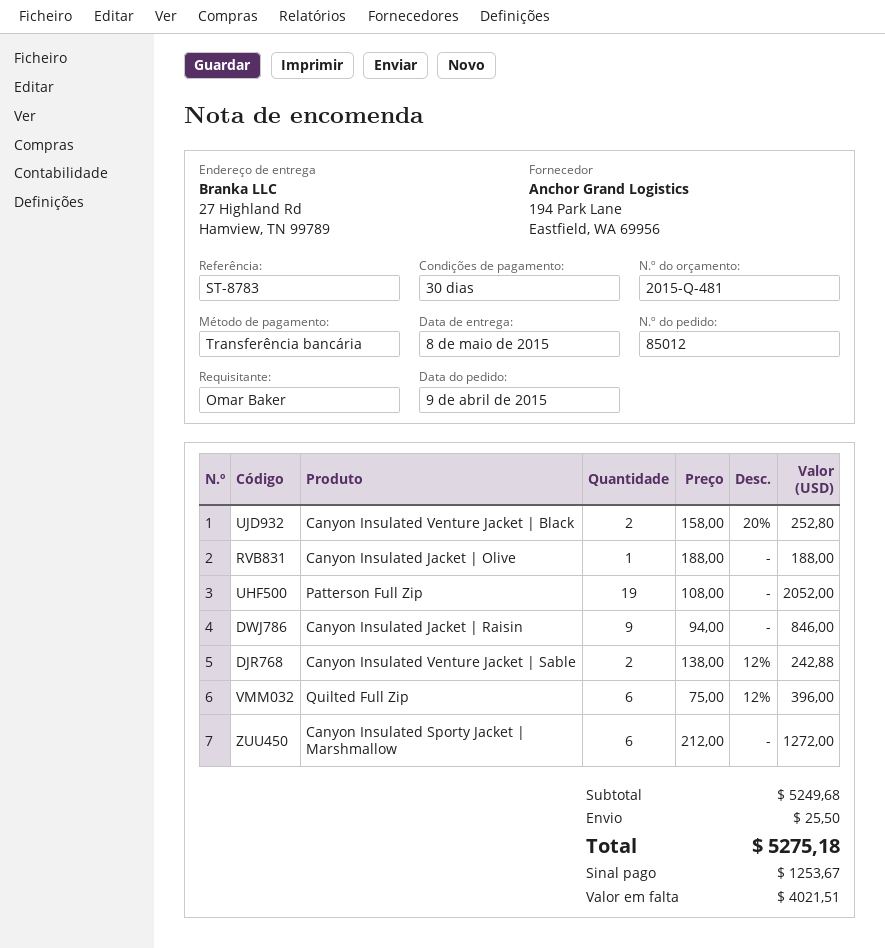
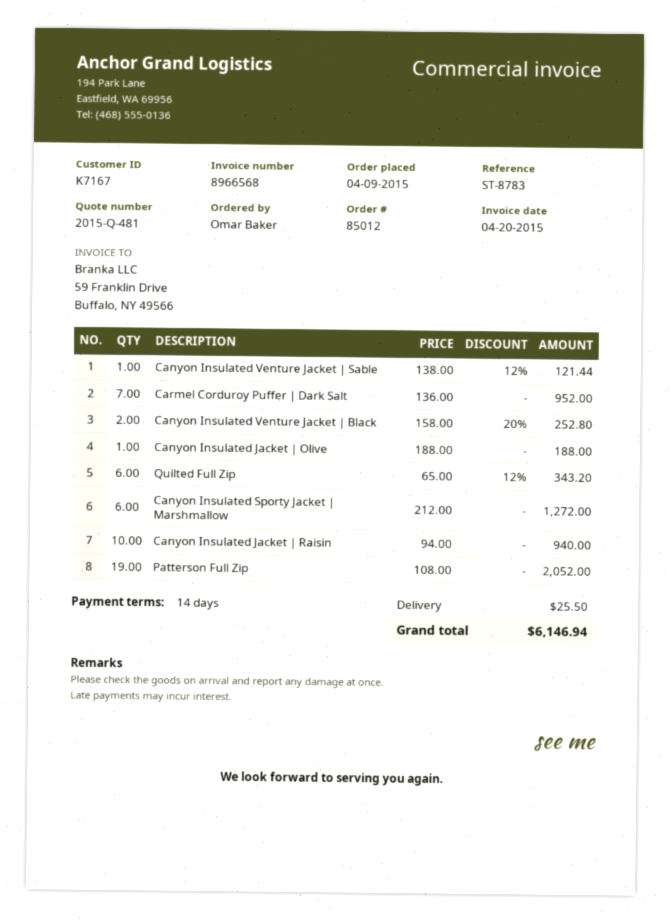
payment terms: 30 days -> 14 days
Canyon Insulated Jacket | Raisin: 9 x 94.00 = 846.00 -> 10 x 94.00 = 940.00
Canyon Insulated Venture Jacket | Sable: 2 x 138.00 - 12% = 242.88 -> 1 x 138.00 - 12% = 121.44
Quilted Full Zip: 6 x 75.00 - 12% = 396.00 -> 6 x 65.00 - 12% = 343.20
Carmel Corduroy Puffer | Dark Salt: none -> 7 x 136.00 = 952.00
total: 5275.18 -> 6146.94

